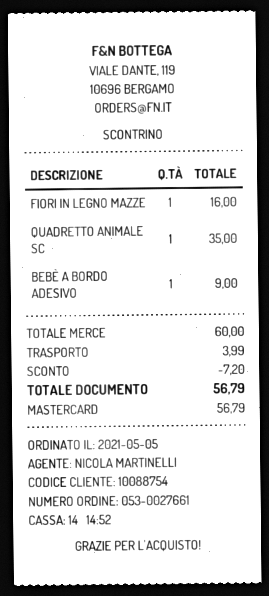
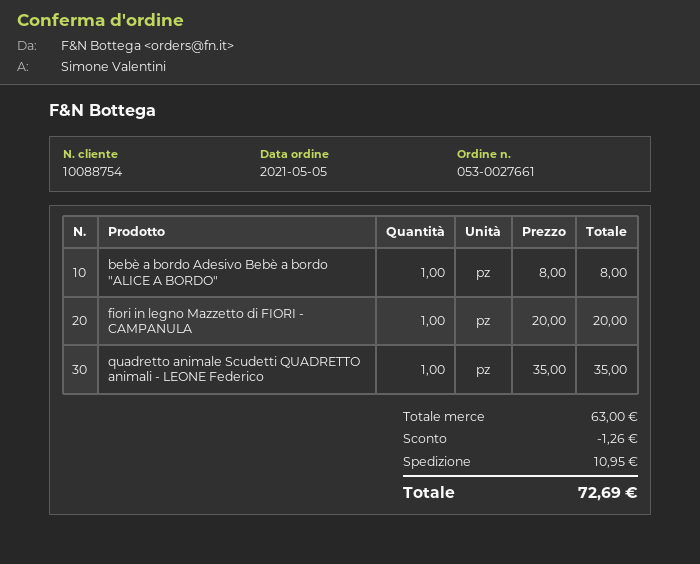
FIORI IN LEGNO MAZZE: 1 for 16.00 -> 1 for 20.00
BEBÈ A BORDO ADESIVO: 1 for 9.00 -> 1 for 8.00
subtotal: 60.00 -> 63.00
discount: 7.20 -> 1.26
shipping: 3.99 -> 10.95
total: 56.79 -> 72.69

